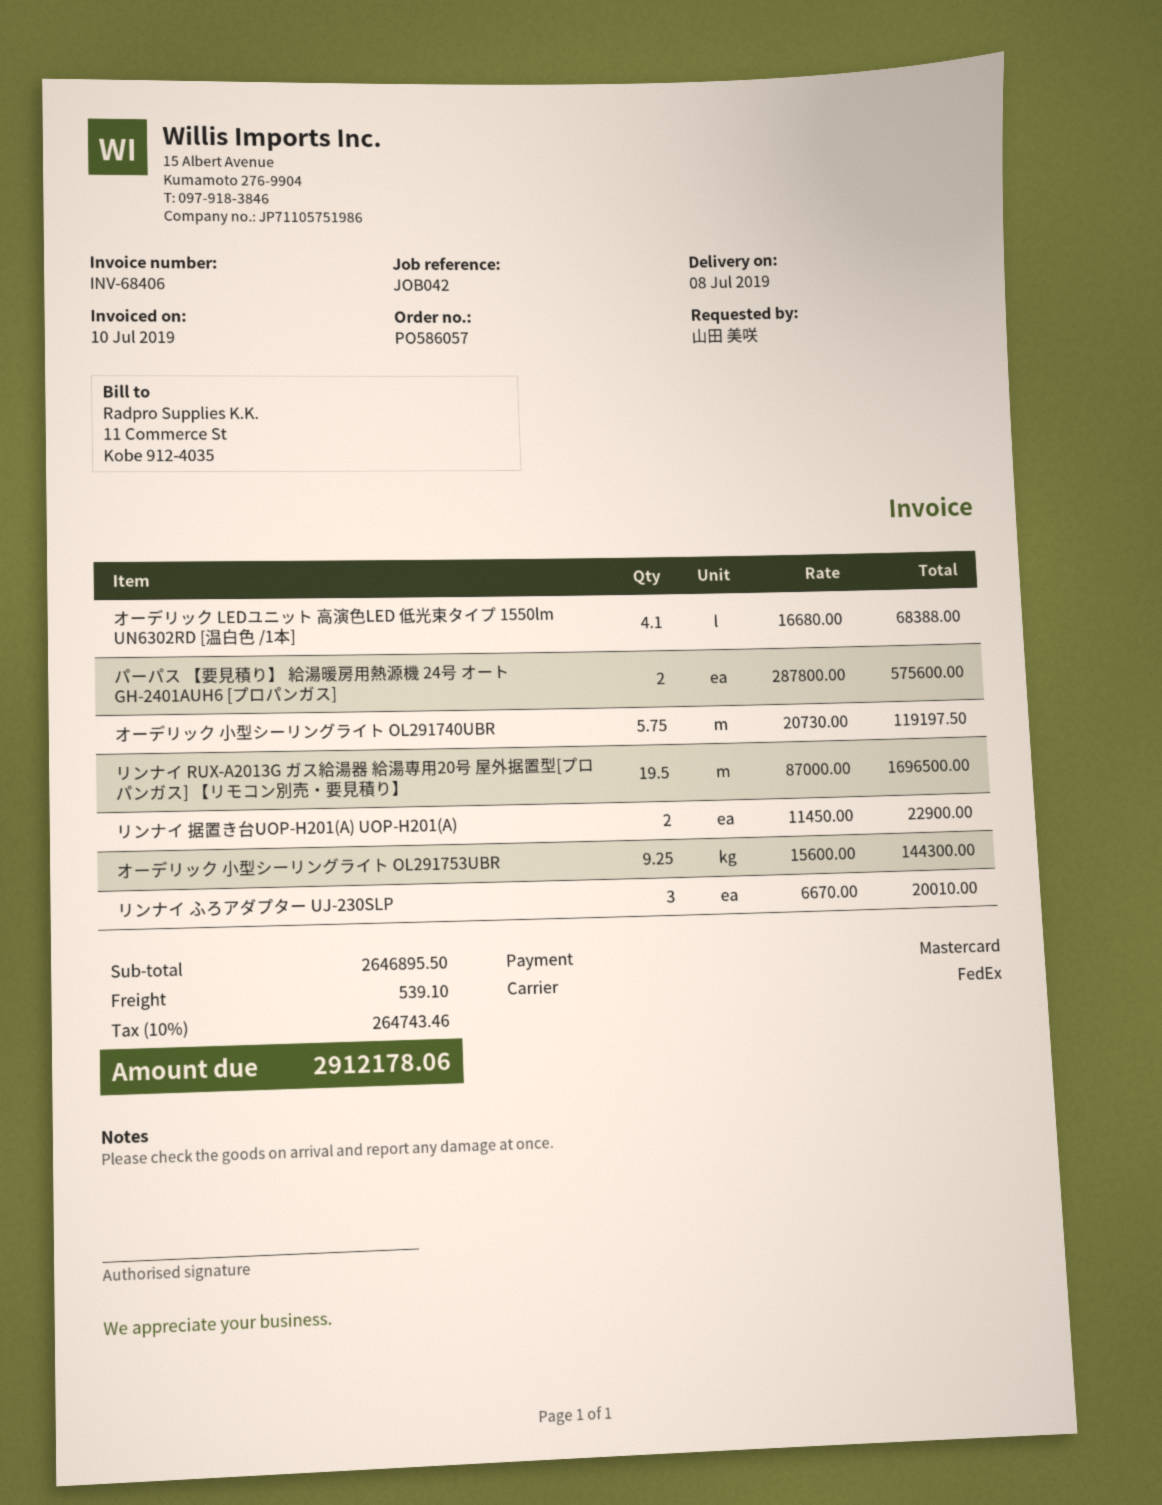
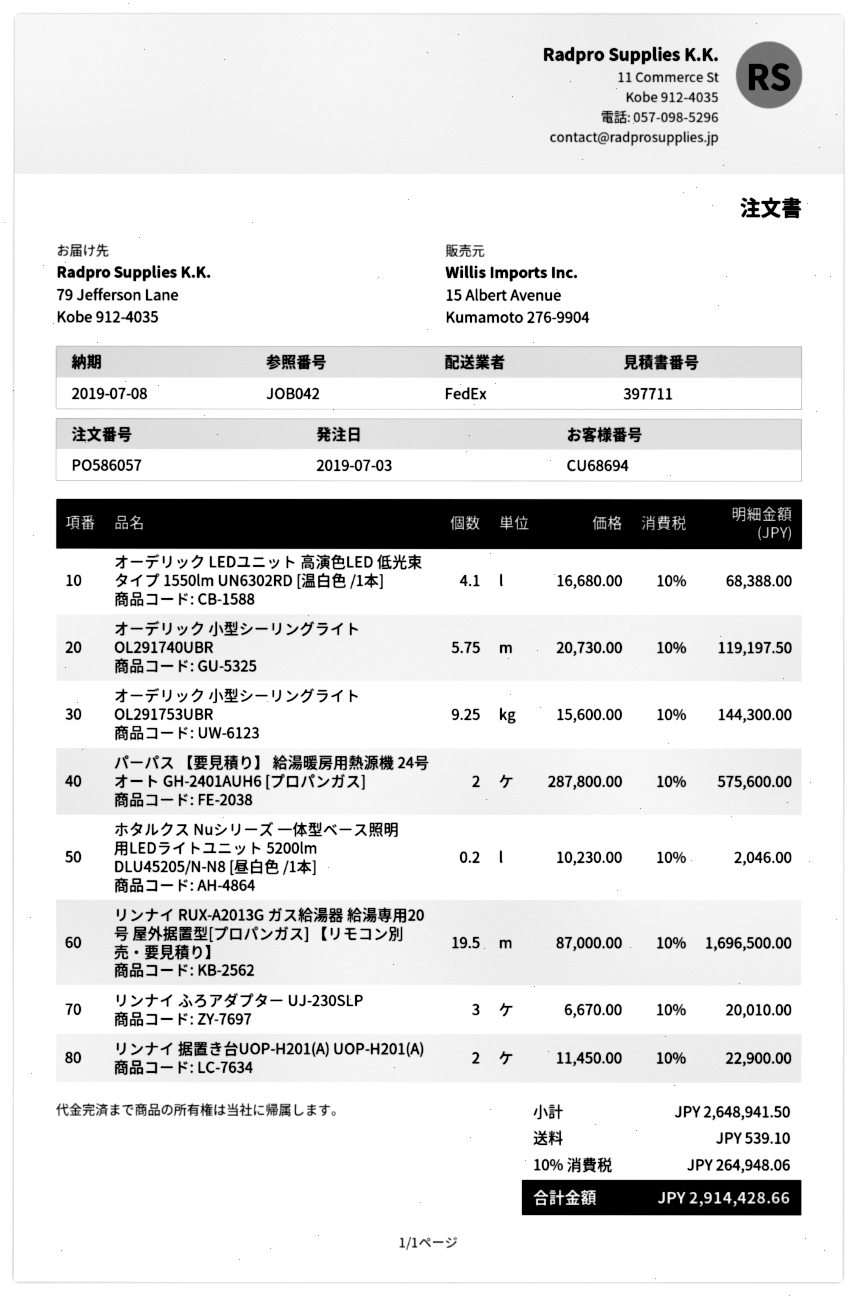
ホタルクス Nuシリーズ 一体型ベース照明用LEDライトユニット 5200lm DLU45205/N-N8 [昼白色 /1本]: none -> 0.2 x 10230.00 = 2046.00
subtotal: 2646895.50 -> 2648941.50
tax: 10% = 264743.46 -> 10% = 264948.06
total: 2912178.06 -> 2914428.66

